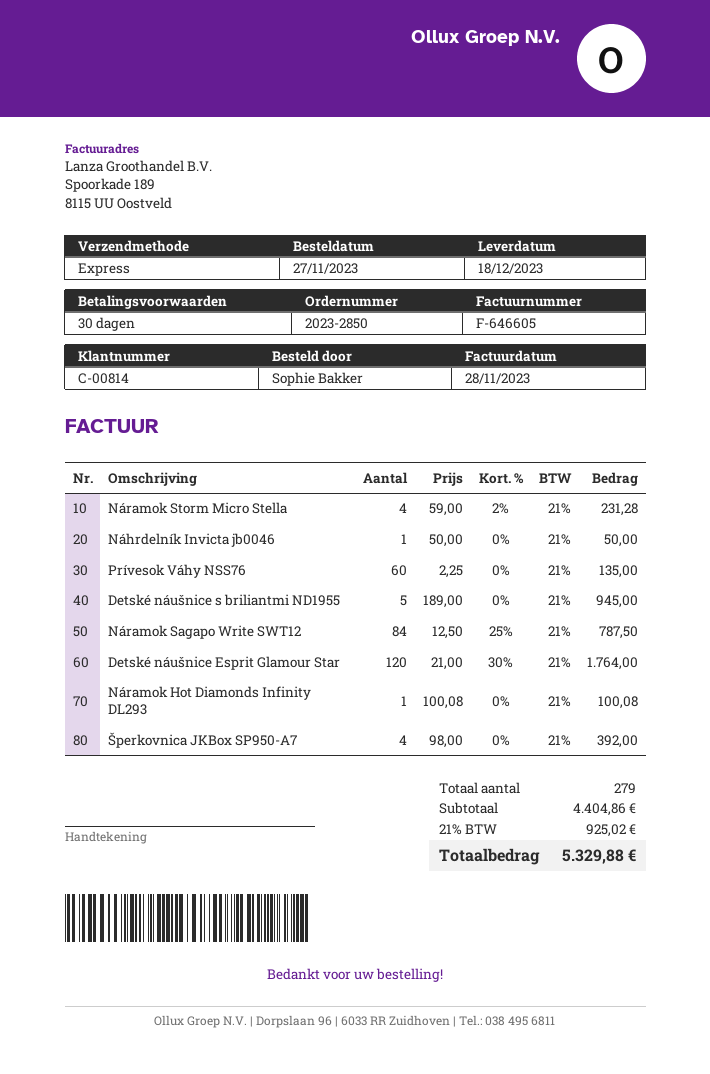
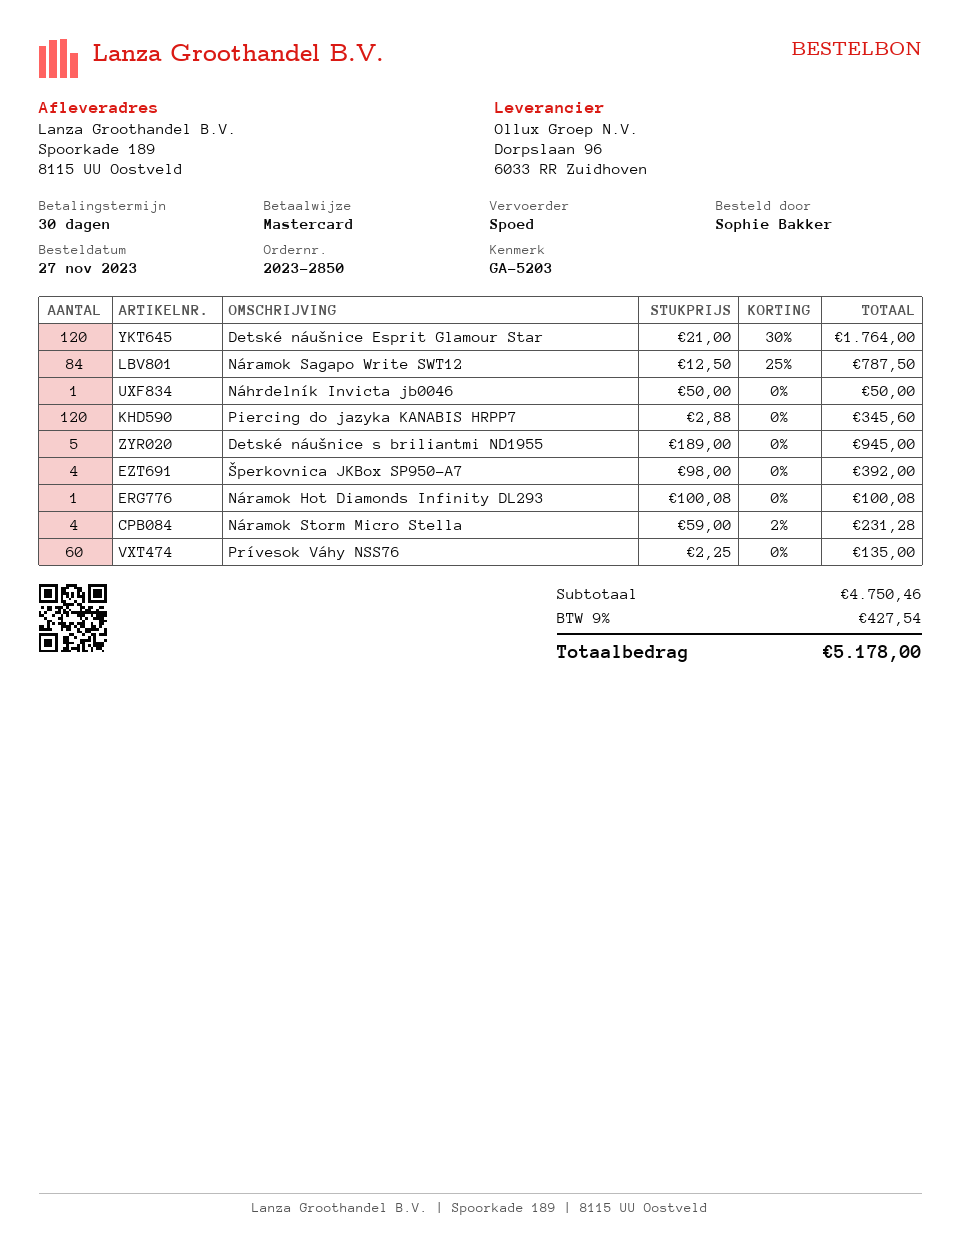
Piercing do jazyka KANABIS HRPP7: none -> 120 x 2.88 = 345.60
subtotal: 4404.86 -> 4750.46
tax: 21% = 925.02 -> 9% = 427.54
total: 5329.88 -> 5178.00

